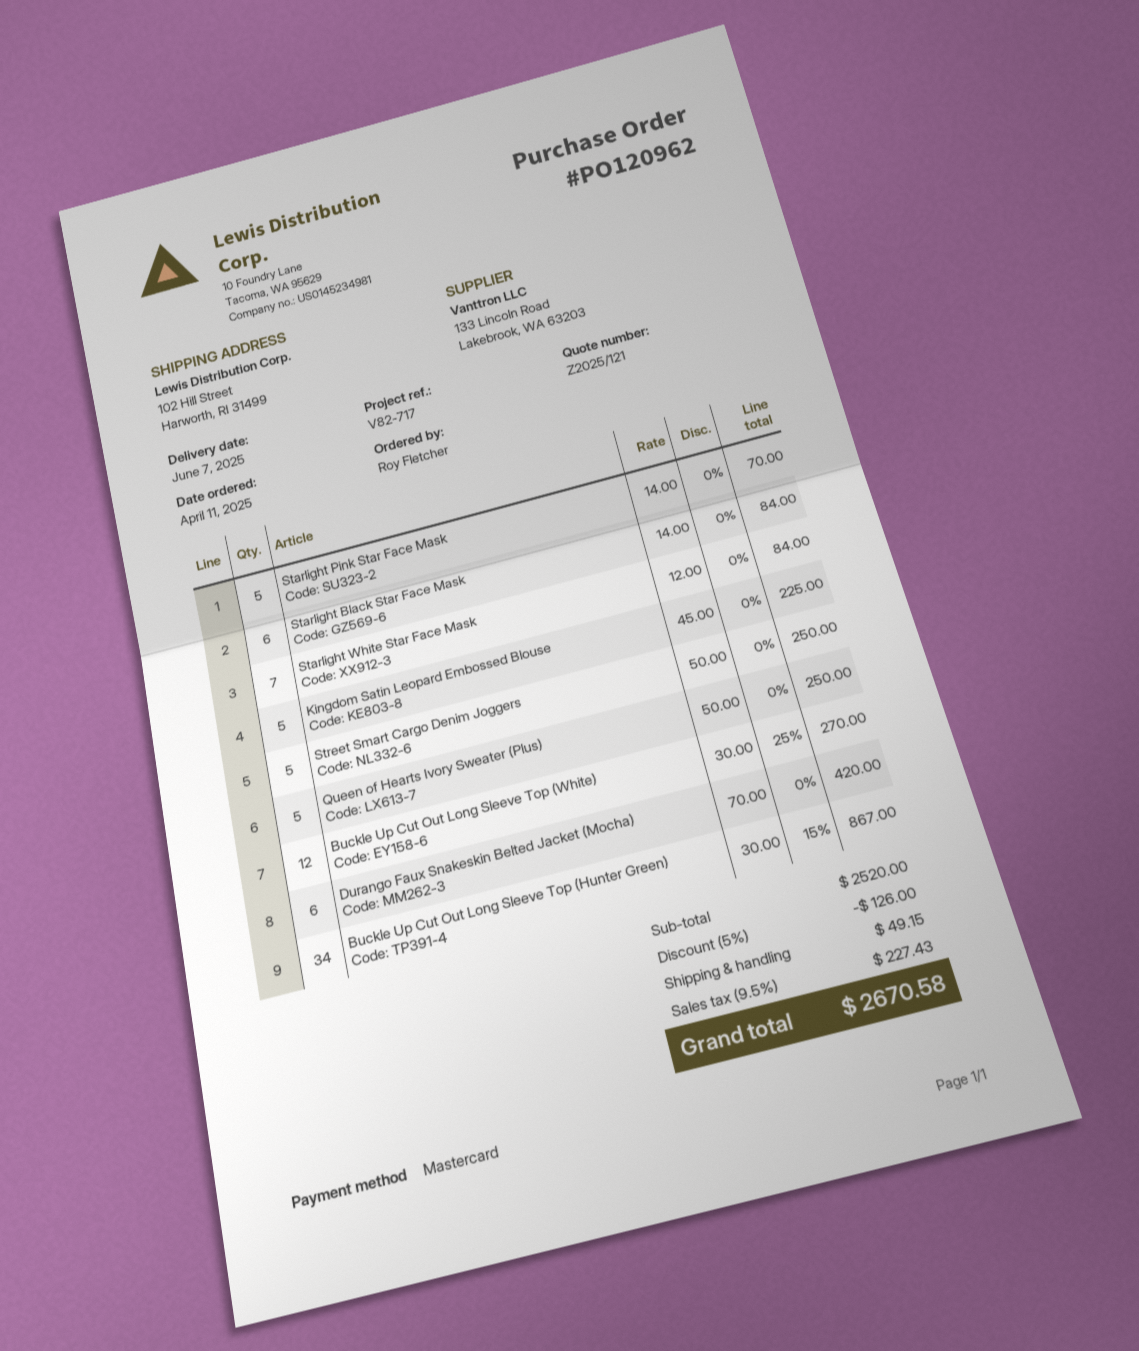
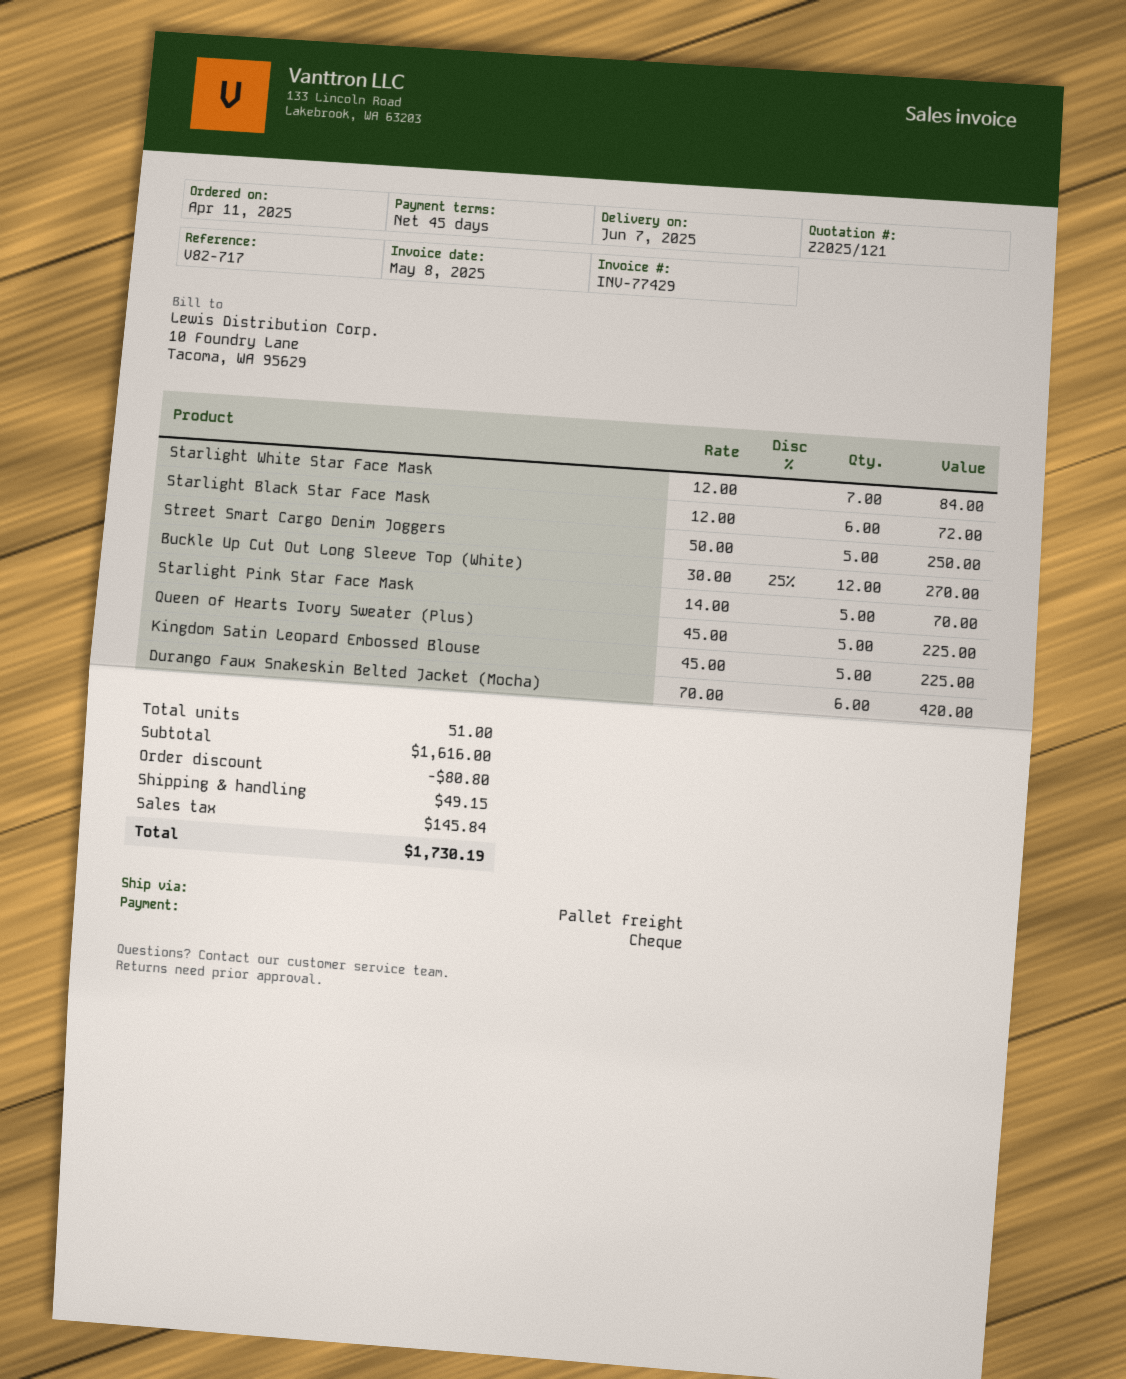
payment method: Mastercard -> cheque
Starlight Black Star Face Mask: 6 x 14.00 = 84.00 -> 6 x 12.00 = 72.00
Queen of Hearts Ivory Sweater (Plus): 5 x 50.00 = 250.00 -> 5 x 45.00 = 225.00
Buckle Up Cut Out Long Sleeve Top (Hunter Green): 34 x 30.00 - 15% = 867.00 -> none
subtotal: 2520.00 -> 1616.00
discount: 126.00 -> 80.80
tax: 227.43 -> 145.84
total: 2670.58 -> 1730.19

